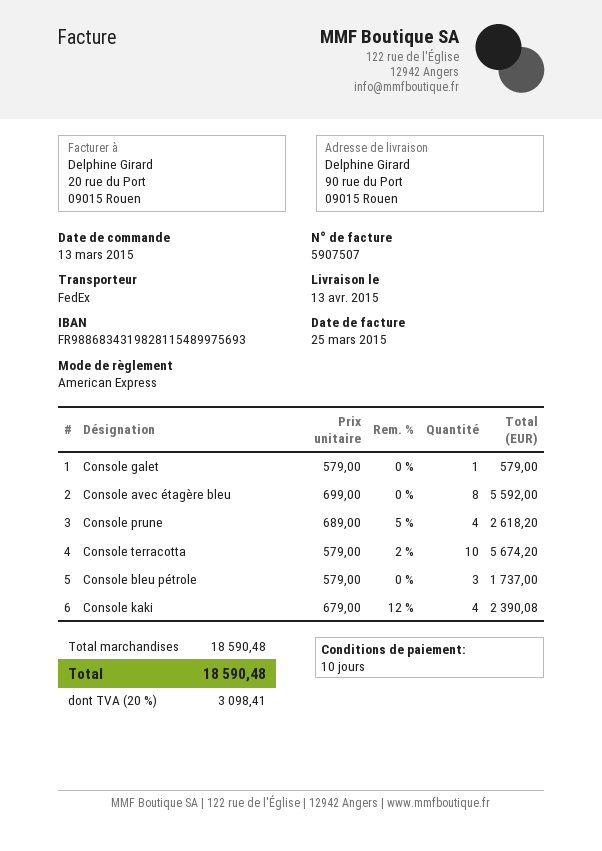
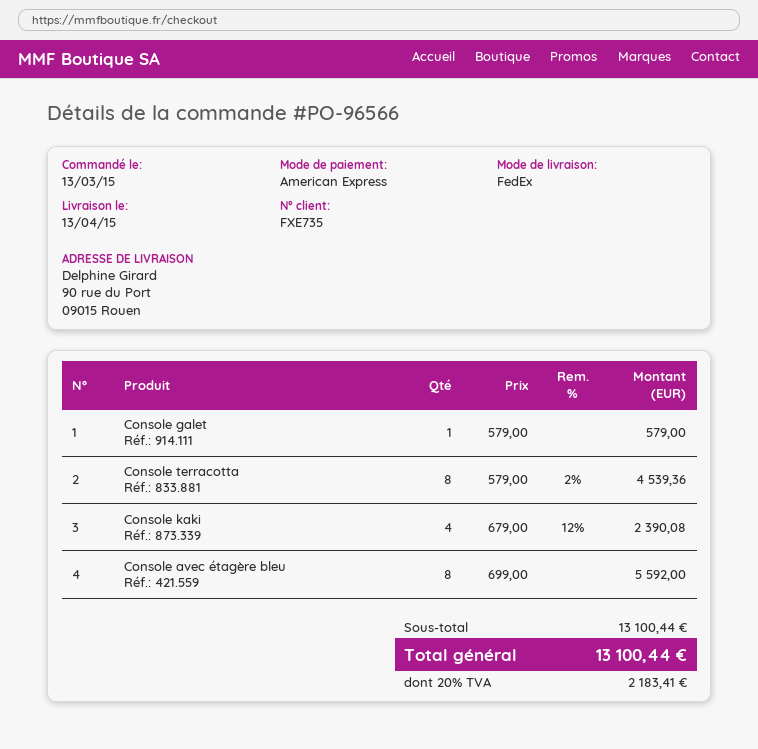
Console prune: 4 x 689.00 - 5% = 2618.20 -> none
Console terracotta: 10 x 579.00 - 2% = 5674.20 -> 8 x 579.00 - 2% = 4539.36
Console bleu pétrole: 3 x 579.00 = 1737.00 -> none
subtotal: 18590.48 -> 13100.44
tax: 20% = 3098.41 -> 20% = 2183.41
total: 18590.48 -> 13100.44

